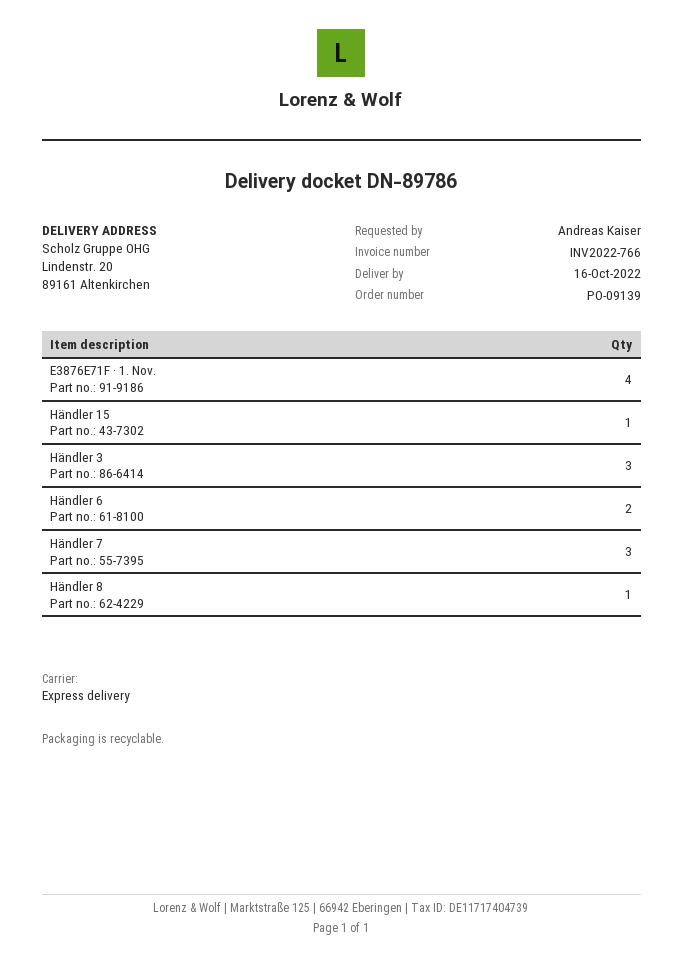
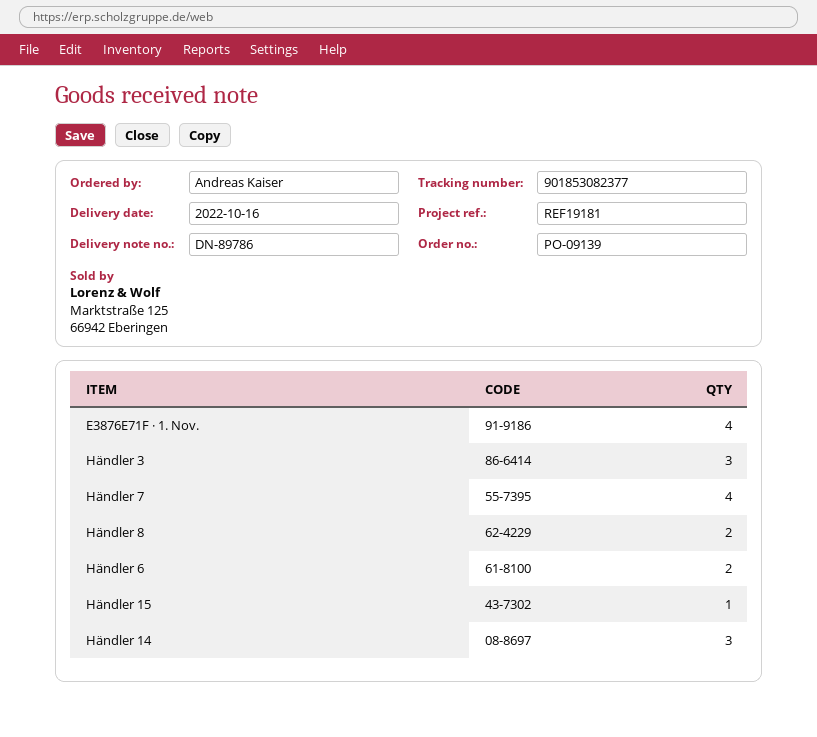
Händler 7: 3 -> 4
Händler 8: 1 -> 2
Händler 14: none -> 3

